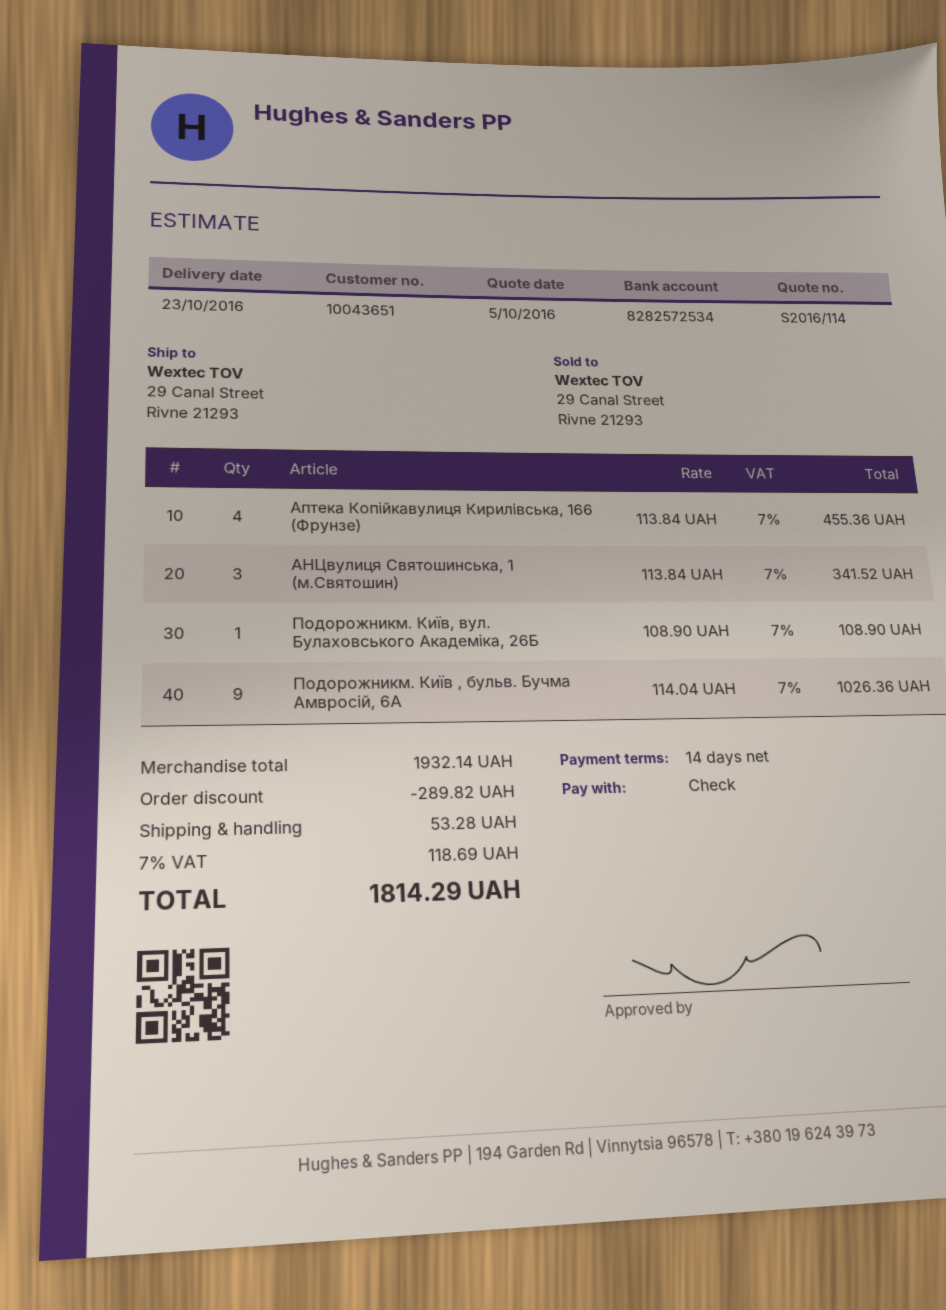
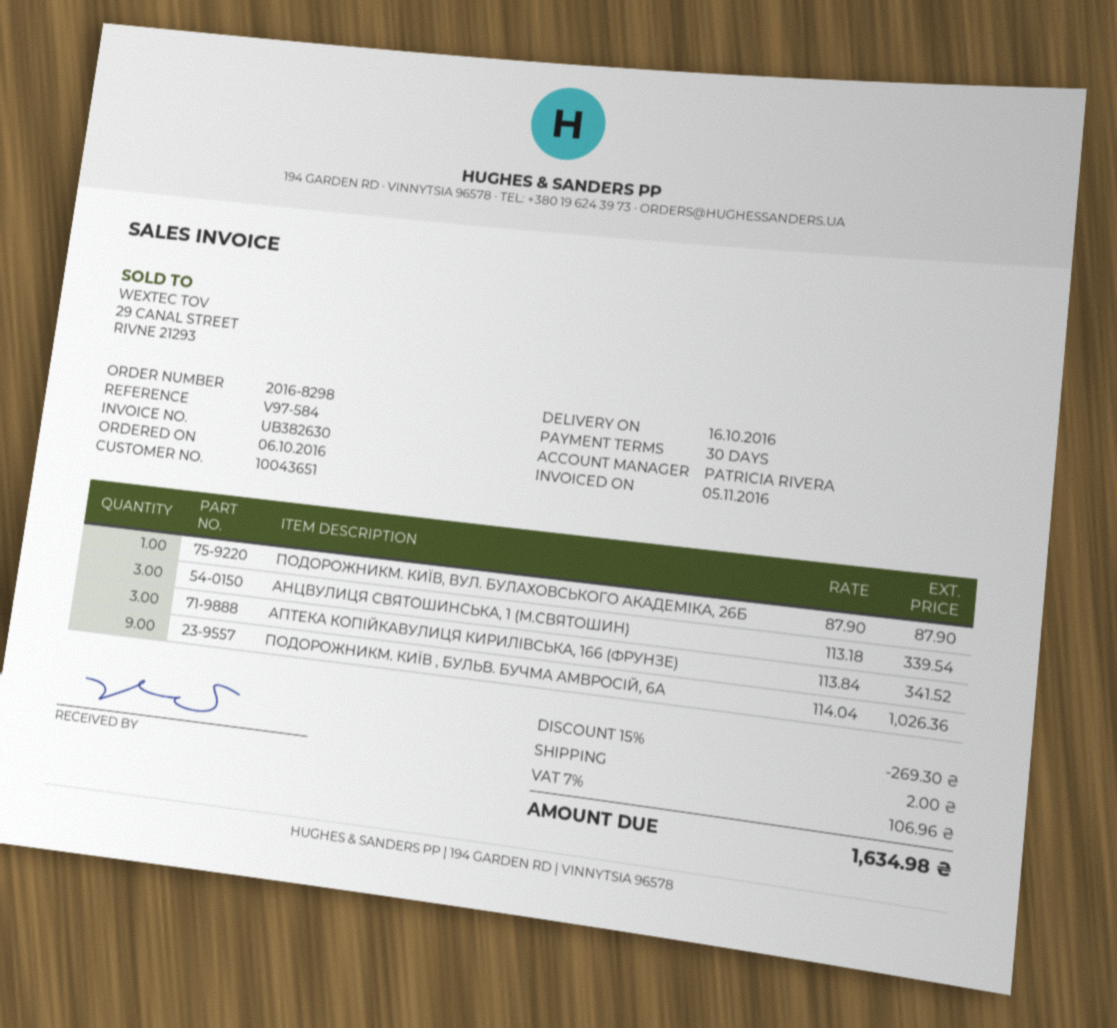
delivery date: 2016-10-23 -> 2016-10-16
payment terms: 14 days -> 30 days
Аптека Копійкавулиця Кирилівська, 166 (Фрунзе): 4 x 113.84 = 455.36 -> 3 x 113.84 = 341.52
АНЦвулиця Святошинська, 1 (м.Святошин): 3 x 113.84 = 341.52 -> 3 x 113.18 = 339.54
Подорожникм. Київ, вул. Булаховського Академіка, 26Б: 1 x 108.90 = 108.90 -> 1 x 87.90 = 87.90
discount: 289.82 -> 269.30
shipping: 53.28 -> 2.00
tax: 7% = 118.69 -> 7% = 106.96
total: 1814.29 -> 1634.98

